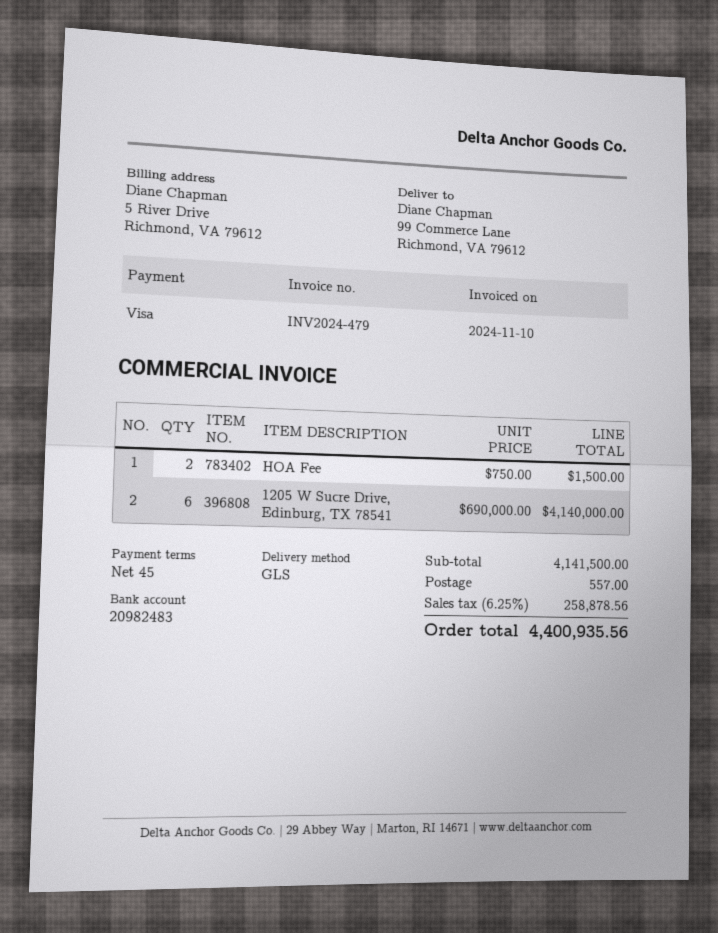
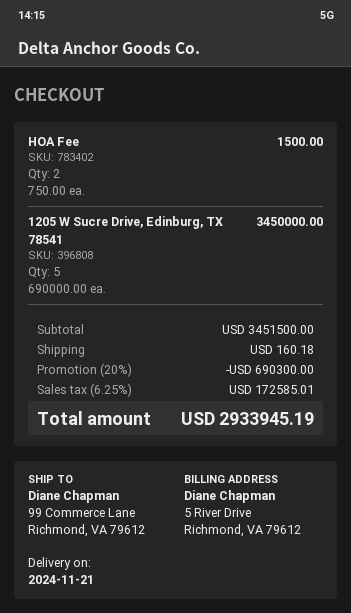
1205 W Sucre Drive, Edinburg, TX 78541: 6 x 690000.00 = 4140000.00 -> 5 x 690000.00 = 3450000.00
subtotal: 4141500.00 -> 3451500.00
discount: none -> 20% = 690300.00
shipping: 557.00 -> 160.18
tax: 6.25% = 258878.56 -> 6.25% = 172585.01
total: 4400935.56 -> 2933945.19

